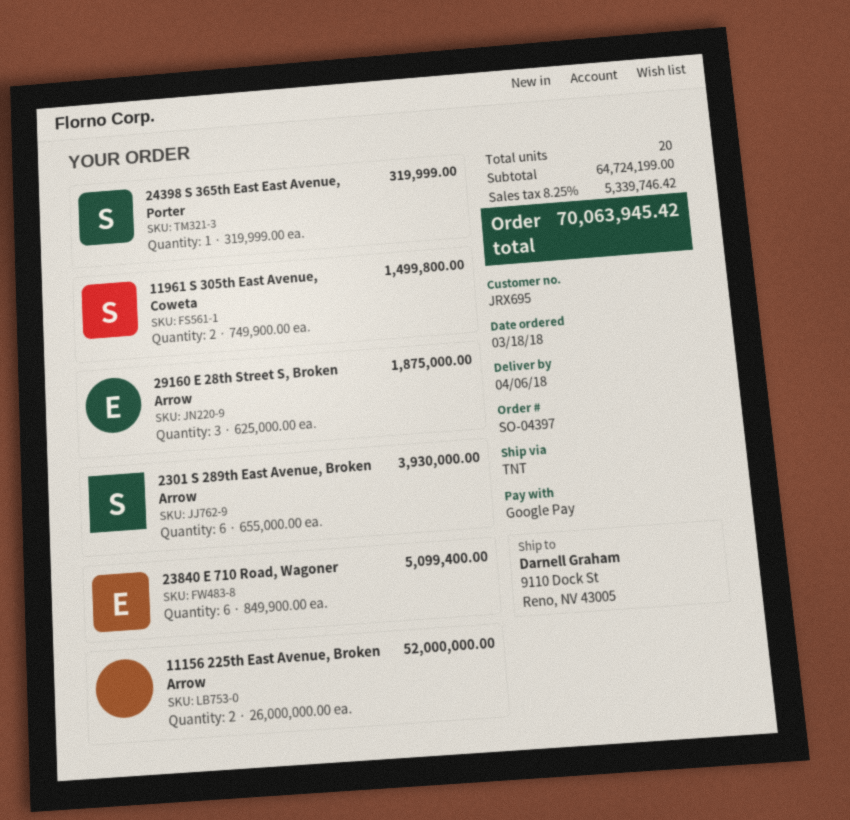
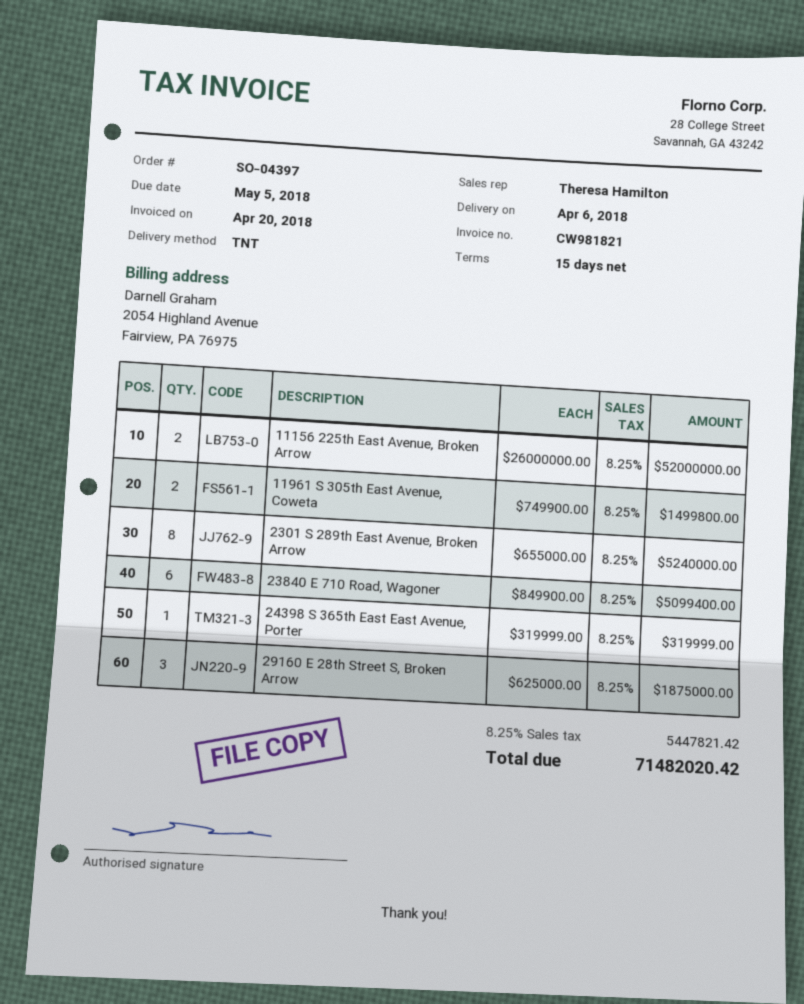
2301 S 289th East Avenue, Broken Arrow: 6 x 655000.00 = 3930000.00 -> 8 x 655000.00 = 5240000.00
tax: 8.25% = 5339746.42 -> 8.25% = 5447821.42
total: 70063945.42 -> 71482020.42

